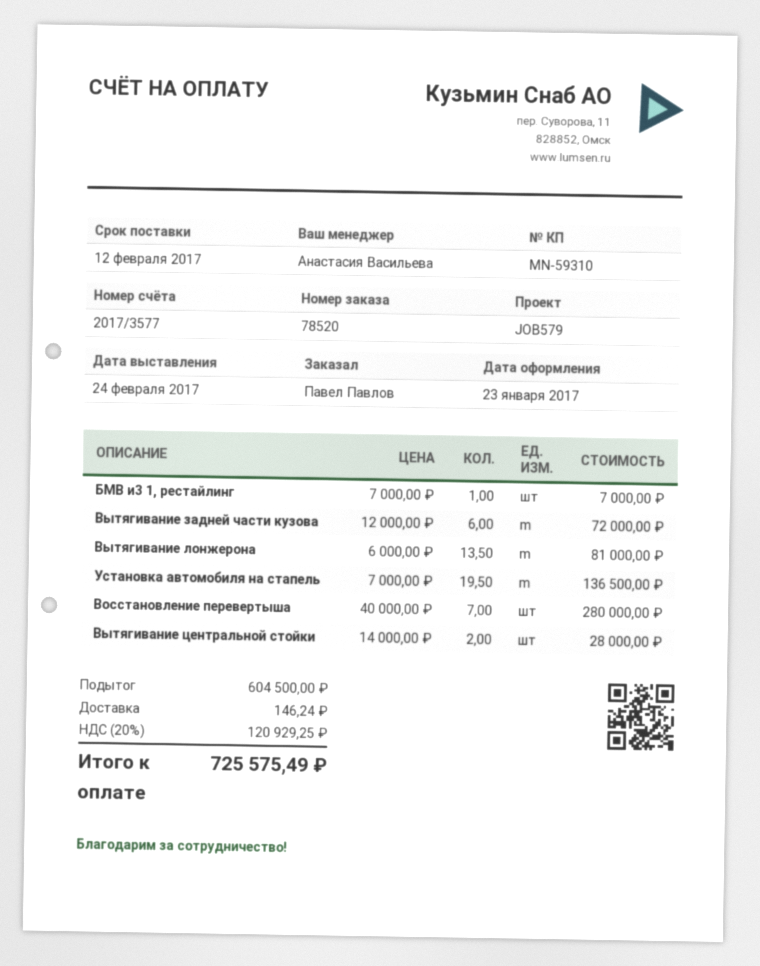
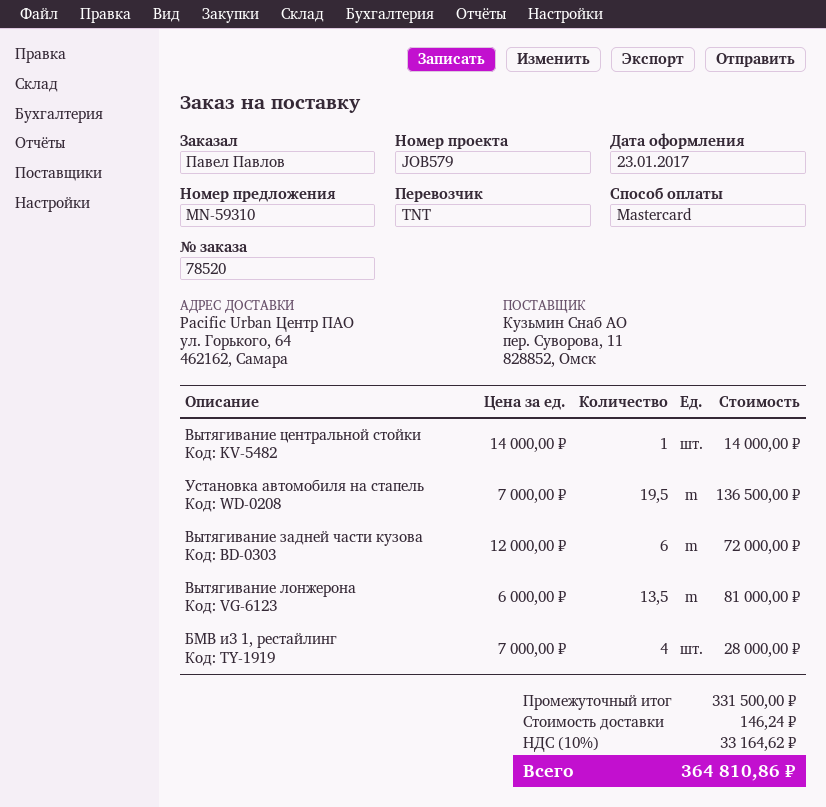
БМВ и3 1, рестайлинг: 1 x 7000.00 = 7000.00 -> 4 x 7000.00 = 28000.00
Восстановление перевертыша: 7 x 40000.00 = 280000.00 -> none
Вытягивание центральной стойки: 2 x 14000.00 = 28000.00 -> 1 x 14000.00 = 14000.00
subtotal: 604500.00 -> 331500.00
tax: 20% = 120929.25 -> 10% = 33164.62
total: 725575.49 -> 364810.86

